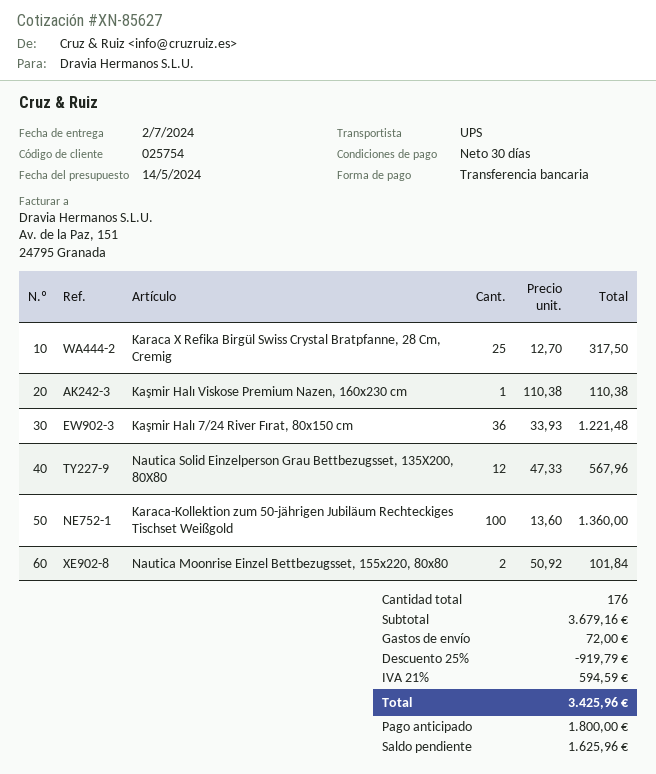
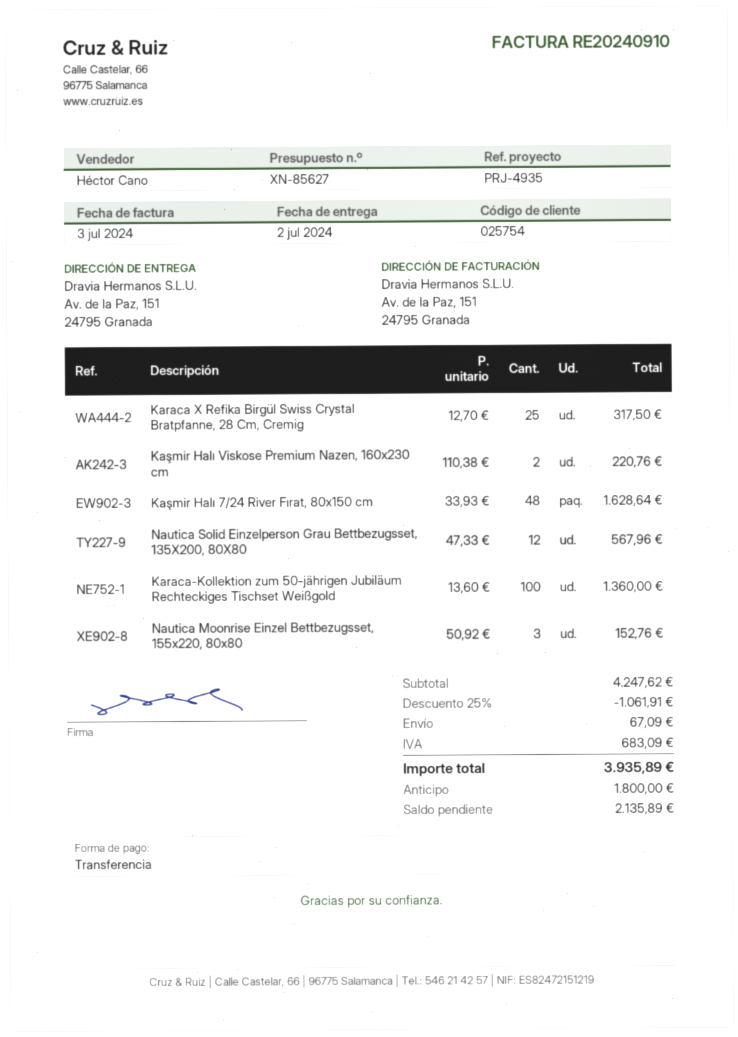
Kaşmir Halı Viskose Premium Nazen, 160x230 cm: 1 x 110.38 = 110.38 -> 2 x 110.38 = 220.76
Kaşmir Halı 7/24 River Fırat, 80x150 cm: 36 x 33.93 = 1221.48 -> 48 x 33.93 = 1628.64
Nautica Moonrise Einzel Bettbezugsset, 155x220, 80x80: 2 x 50.92 = 101.84 -> 3 x 50.92 = 152.76
subtotal: 3679.16 -> 4247.62
discount: 25% = 919.79 -> 25% = 1061.91
shipping: 72.00 -> 67.09
tax: 594.59 -> 683.09
total: 3425.96 -> 3935.89
balance: 1625.96 -> 2135.89

